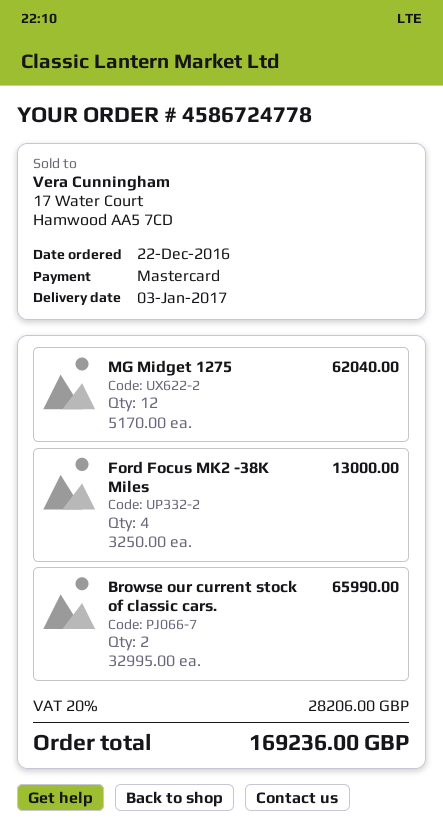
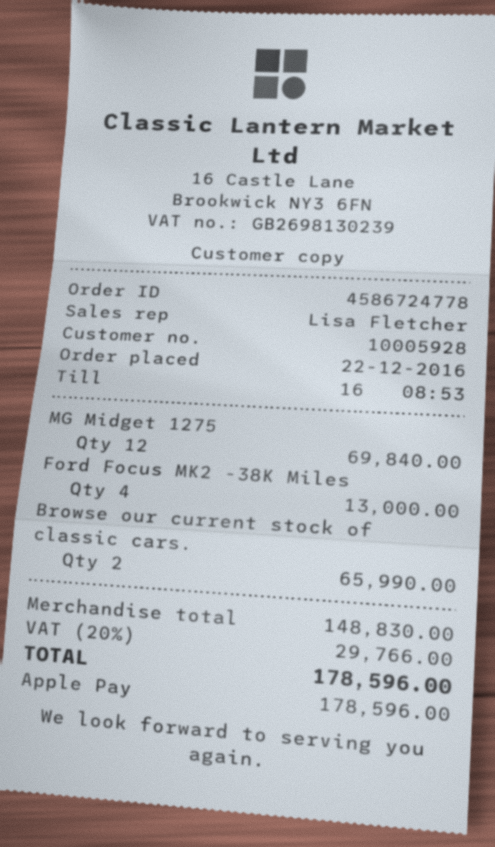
payment method: Mastercard -> Apple Pay
MG Midget 1275: 12 for 62040.00 -> 12 for 69840.00
tax: 20% = 28206.00 -> 20% = 29766.00
total: 169236.00 -> 178596.00

